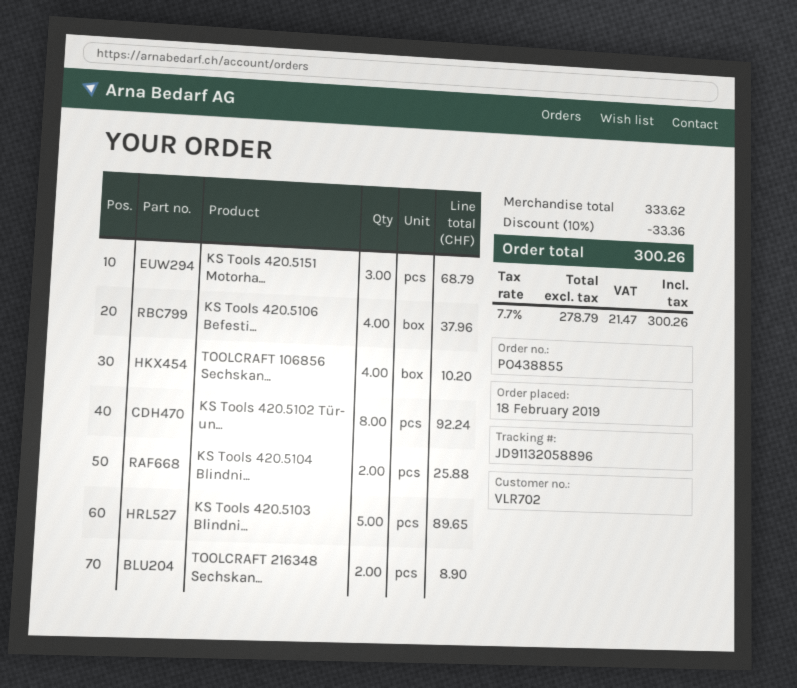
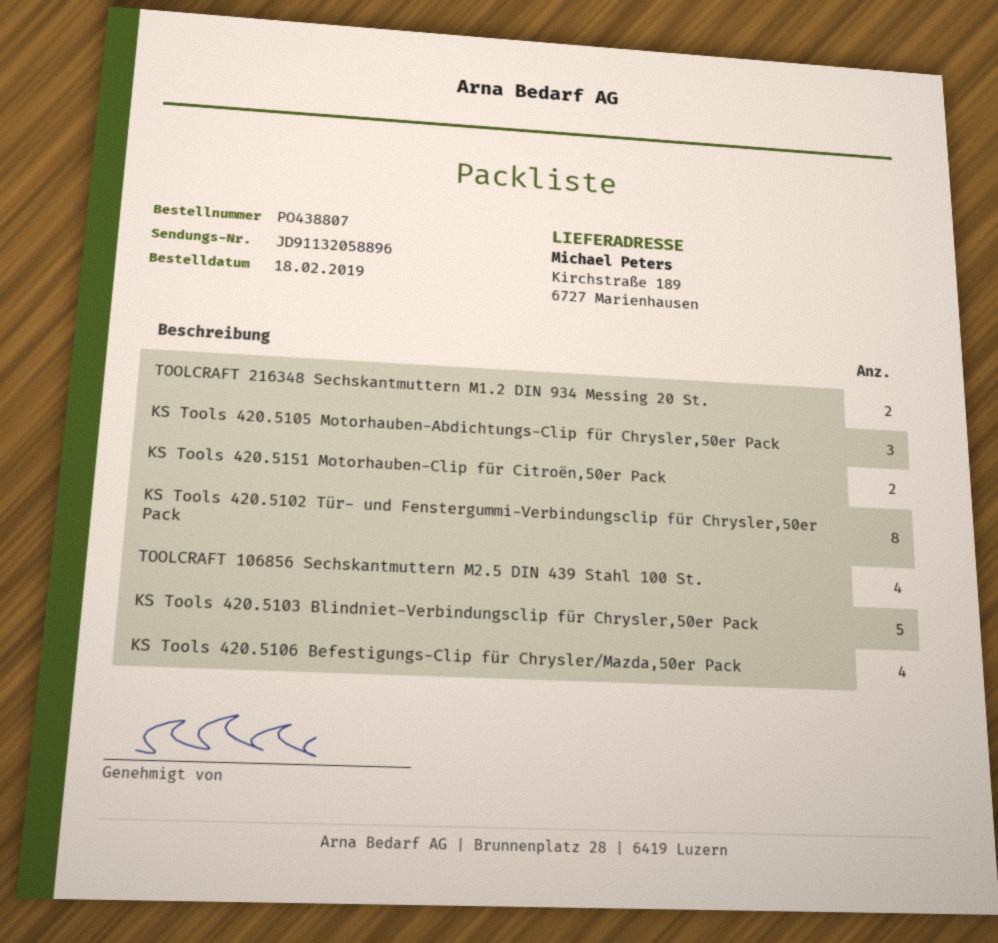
order number: PO438855 -> PO438807
KS Tools 420.5151 Motorha...: 3 -> 2
KS Tools 420.5104 Blindni...: 2 -> none
KS Tools 420.5105 Motorhauben-Abdichtungs-Clip für Chrysler,50er Pack: none -> 3

